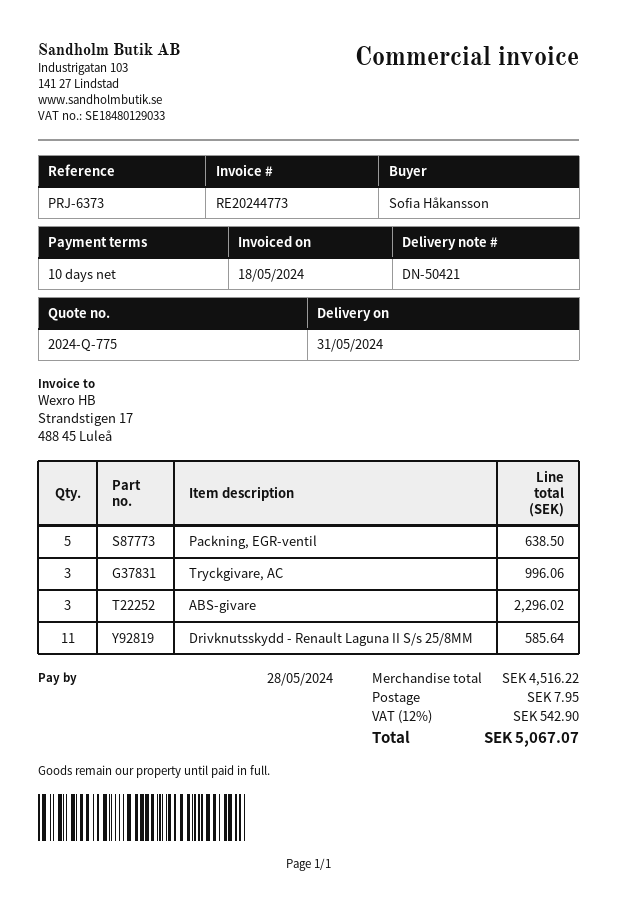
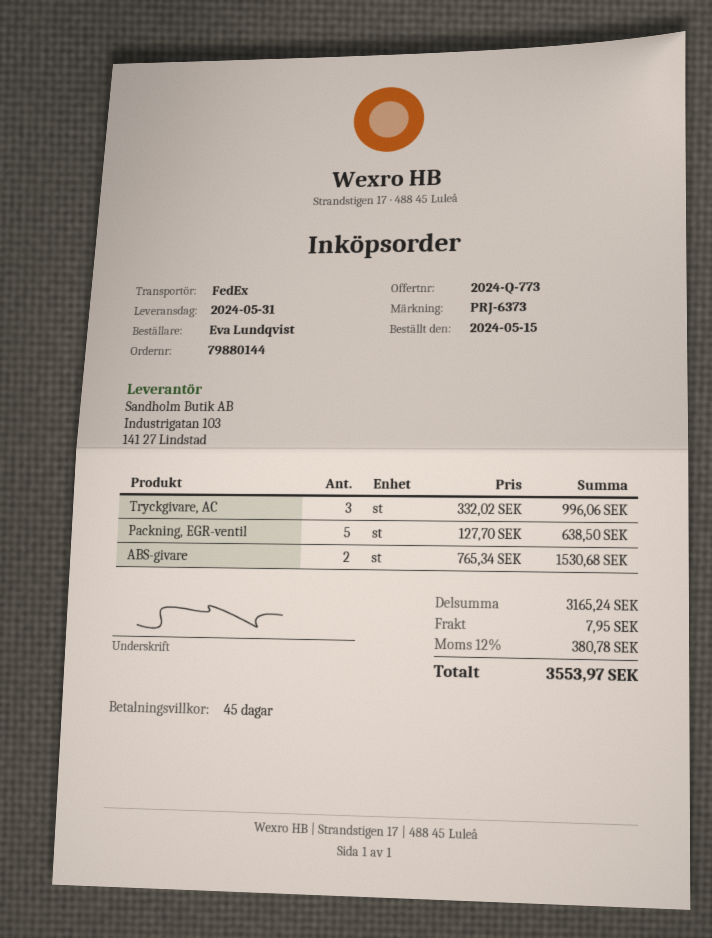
quote number: 2024-Q-775 -> 2024-Q-773
payment terms: 10 days -> 45 days
ordered by: Sofia Håkansson -> Eva Lundqvist
ABS-givare: 3 for 2296.02 -> 2 for 1530.68
Drivknutsskydd - Renault Laguna II S/s 25/8MM: 11 for 585.64 -> none
subtotal: 4516.22 -> 3165.24
tax: 12% = 542.90 -> 12% = 380.78
total: 5067.07 -> 3553.97

